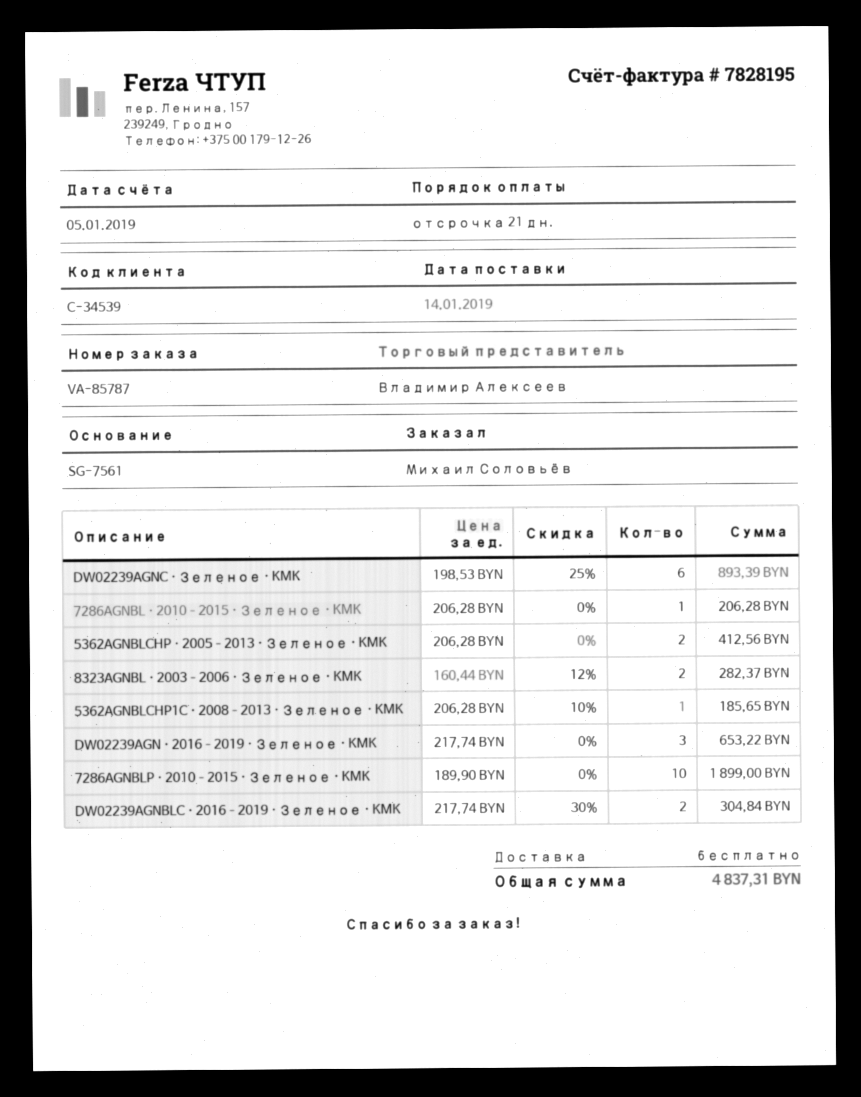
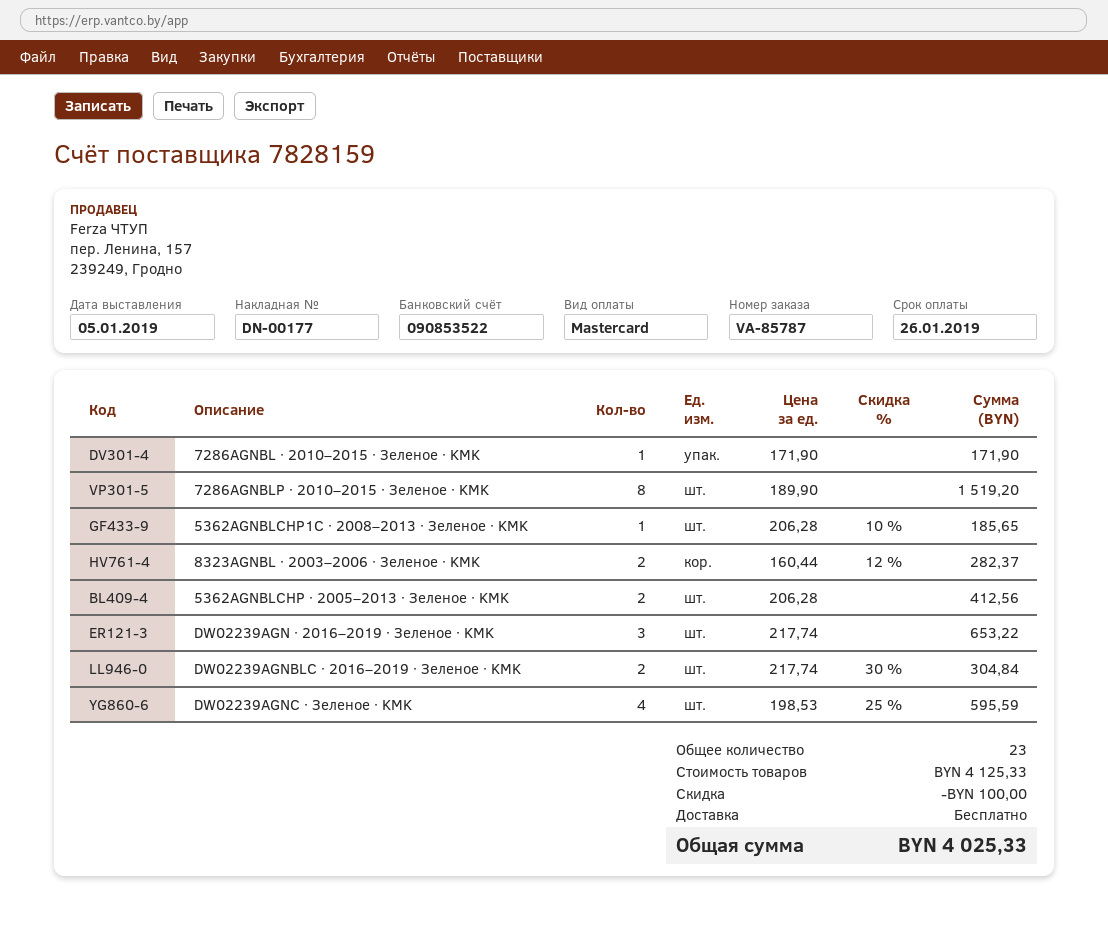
invoice number: 7828195 -> 7828159
DW02239AGNC · Зеленое · KMK: 6 x 198.53 - 25% = 893.39 -> 4 x 198.53 - 25% = 595.59
7286AGNBL · 2010–2015 · Зеленое · KMK: 1 x 206.28 = 206.28 -> 1 x 171.90 = 171.90
7286AGNBLP · 2010–2015 · Зеленое · KMK: 10 x 189.90 = 1899.00 -> 8 x 189.90 = 1519.20
discount: none -> 100.00
total: 4837.31 -> 4025.33

